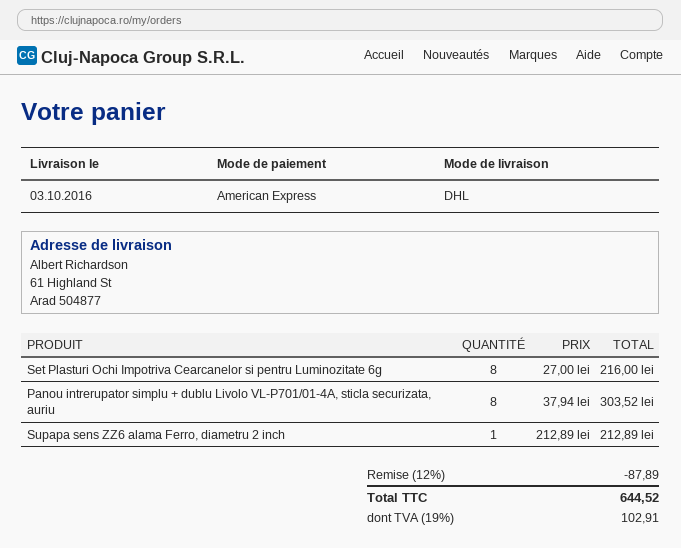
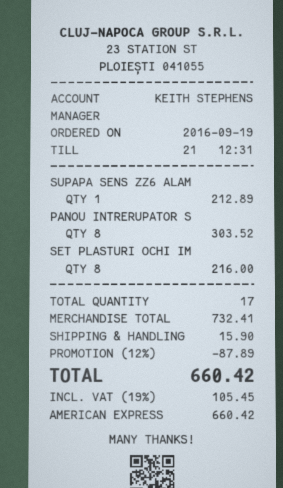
shipping: none -> 15.90
tax: 19% = 102.91 -> 19% = 105.45
total: 644.52 -> 660.42

